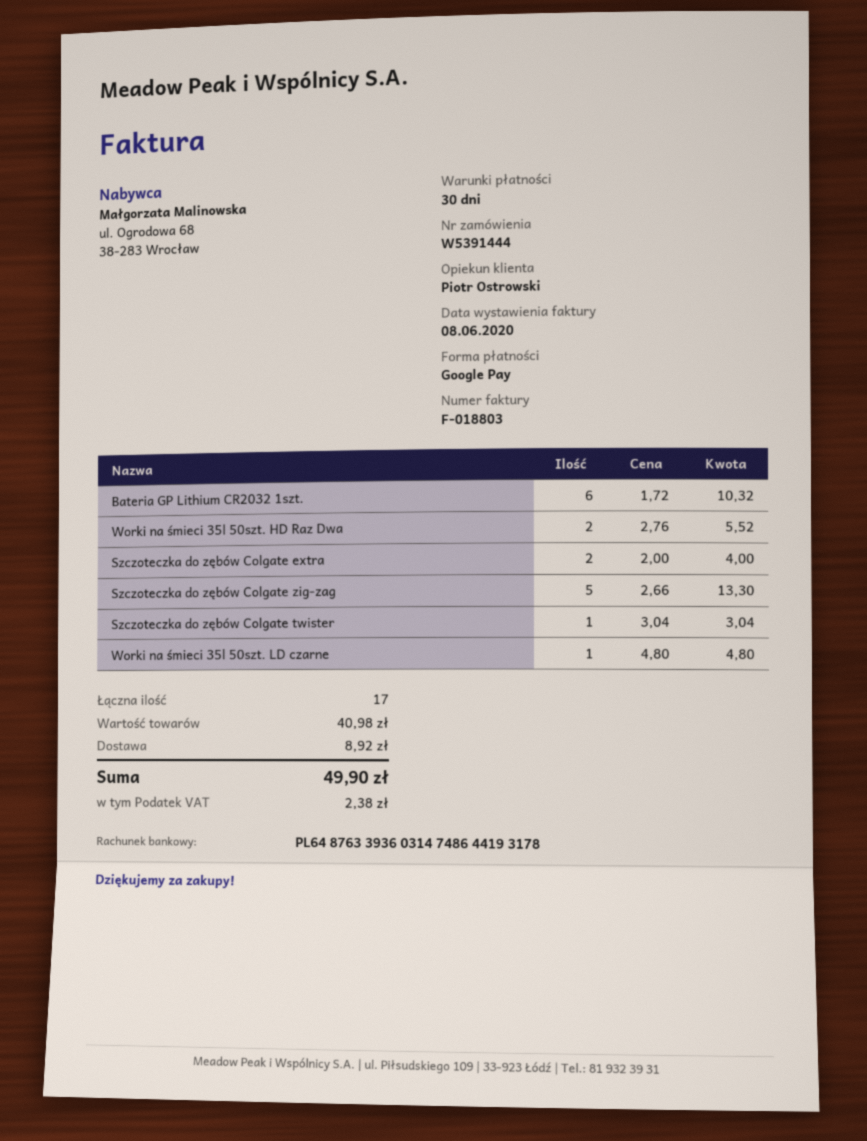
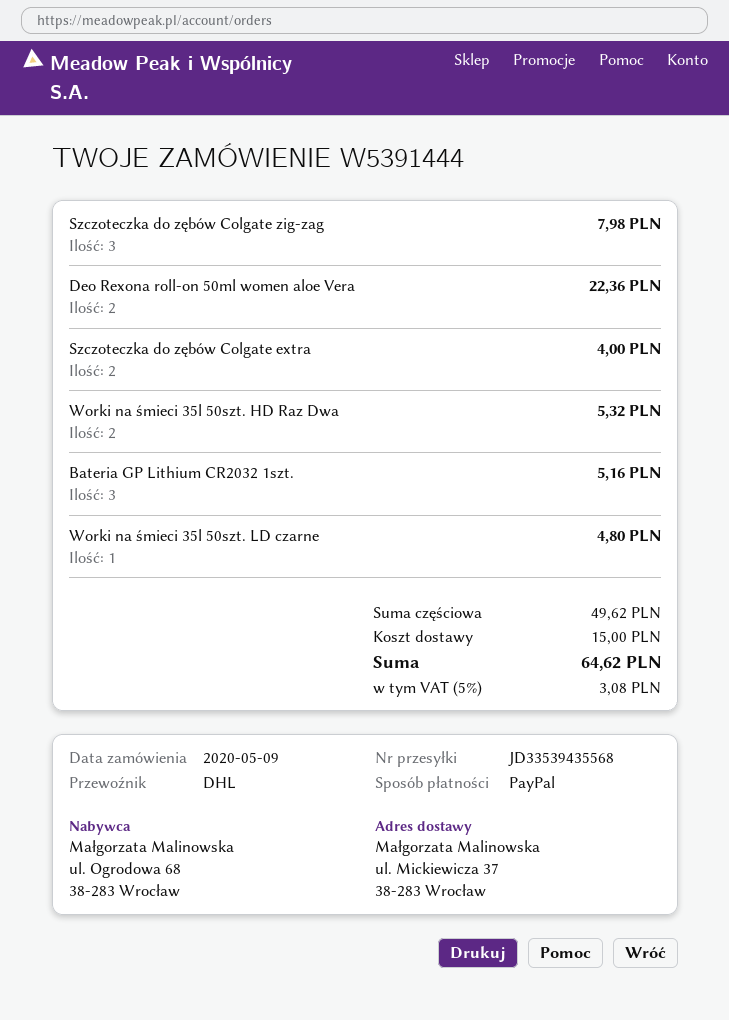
payment method: Google Pay -> PayPal
Bateria GP Lithium CR2032 1szt.: 6 for 10.32 -> 3 for 5.16
Worki na śmieci 35l 50szt. HD Raz Dwa: 2 for 5.52 -> 2 for 5.32
Szczoteczka do zębów Colgate zig-zag: 5 for 13.30 -> 3 for 7.98
Szczoteczka do zębów Colgate twister: 1 for 3.04 -> none
Deo Rexona roll-on 50ml women aloe Vera: none -> 2 for 22.36
subtotal: 40.98 -> 49.62
shipping: 8.92 -> 15.00
tax: 2.38 -> 3.08
total: 49.90 -> 64.62

